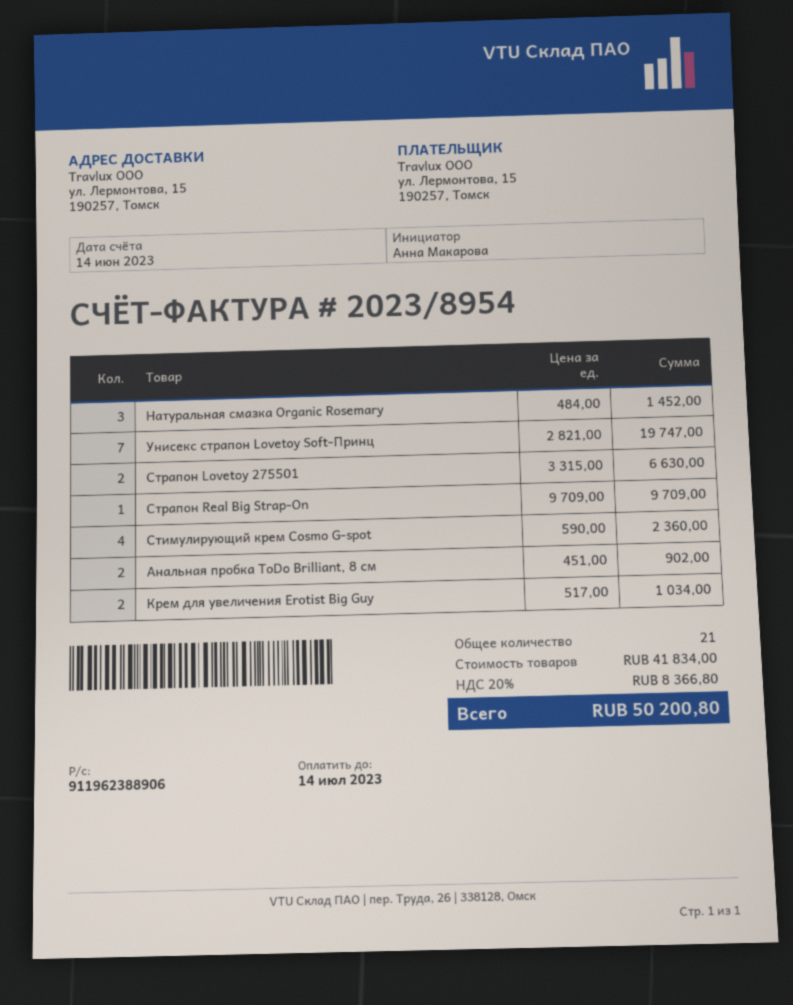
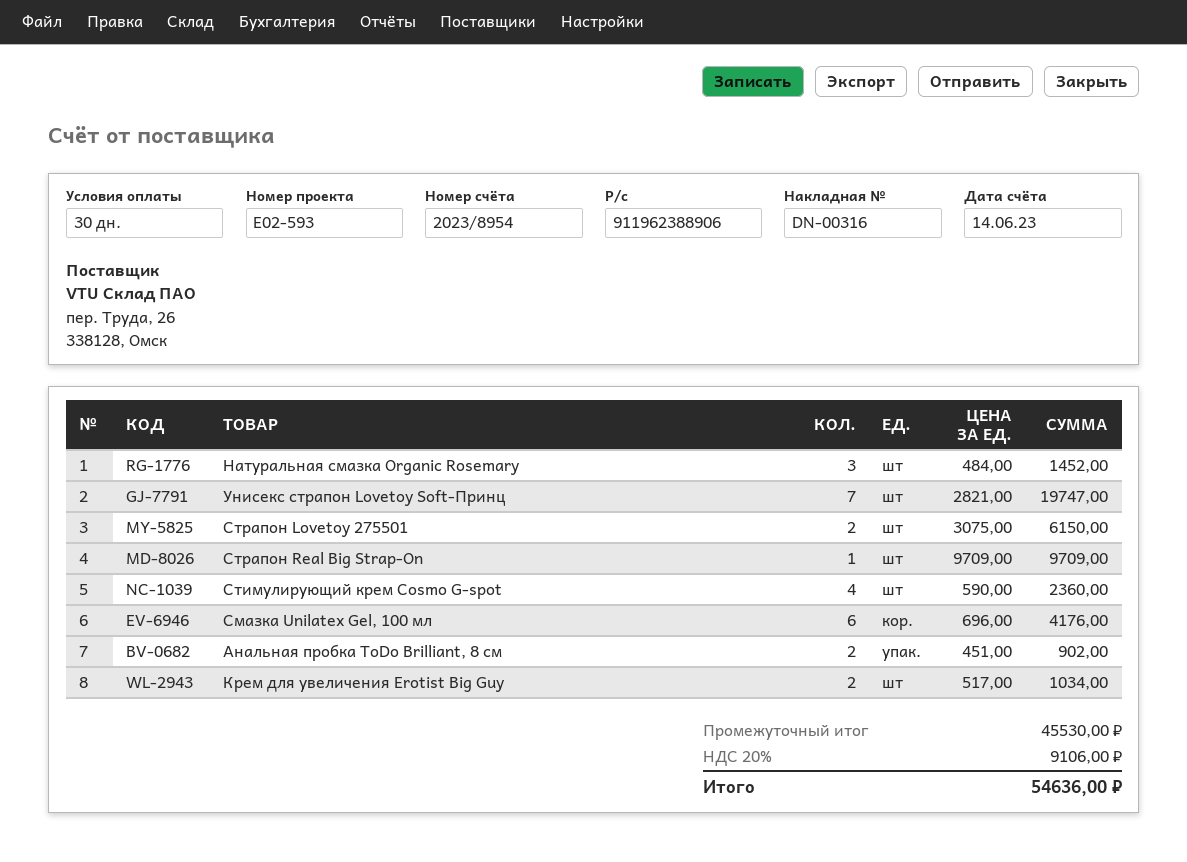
Страпон Lovetoy 275501: 2 x 3315.00 = 6630.00 -> 2 x 3075.00 = 6150.00
Смазка Unilatex Gel, 100 мл: none -> 6 x 696.00 = 4176.00
subtotal: 41834.00 -> 45530.00
tax: 20% = 8366.80 -> 20% = 9106.00
total: 50200.80 -> 54636.00

